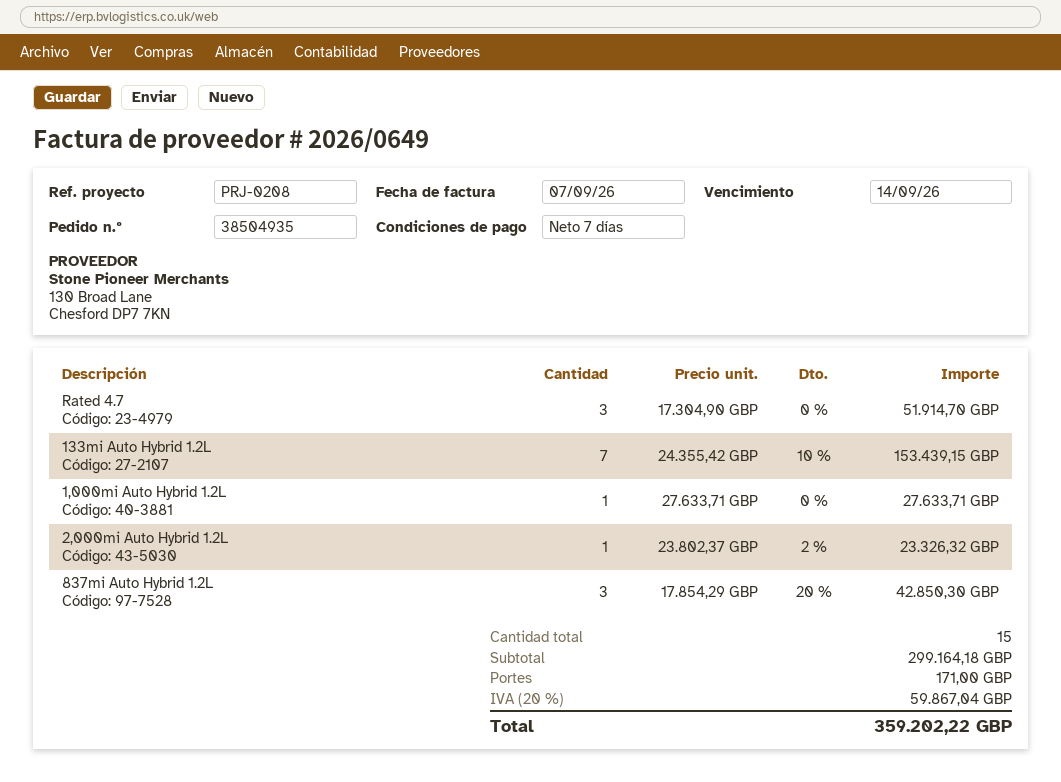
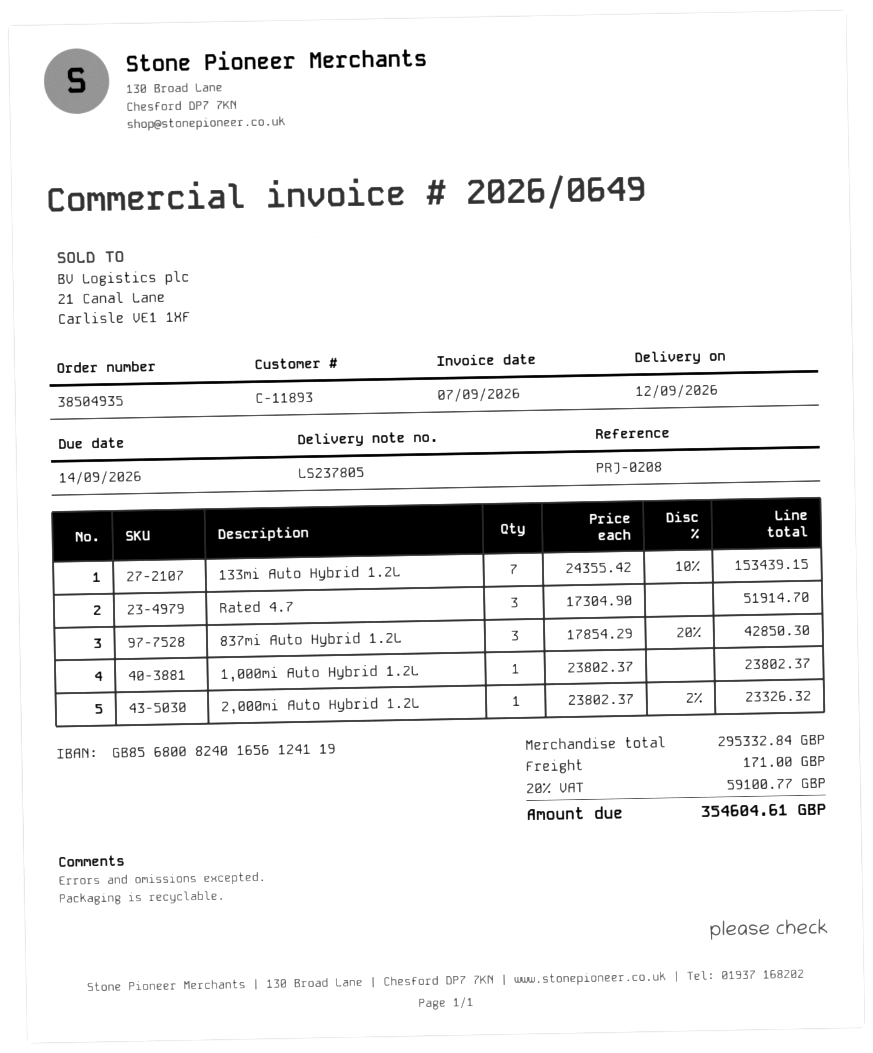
1,000mi Auto Hybrid 1.2L: 1 x 27633.71 = 27633.71 -> 1 x 23802.37 = 23802.37
subtotal: 299164.18 -> 295332.84
tax: 20% = 59867.04 -> 20% = 59100.77
total: 359202.22 -> 354604.61

